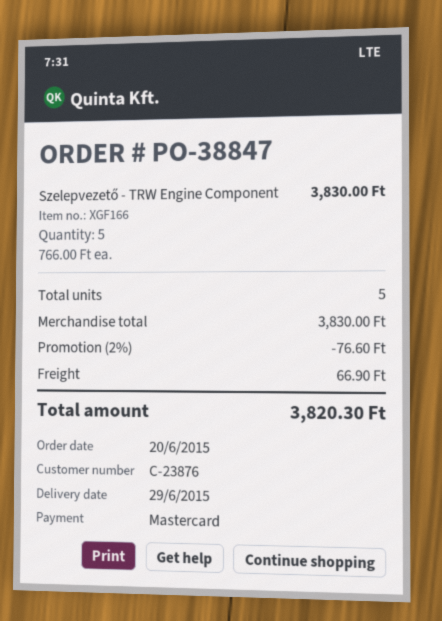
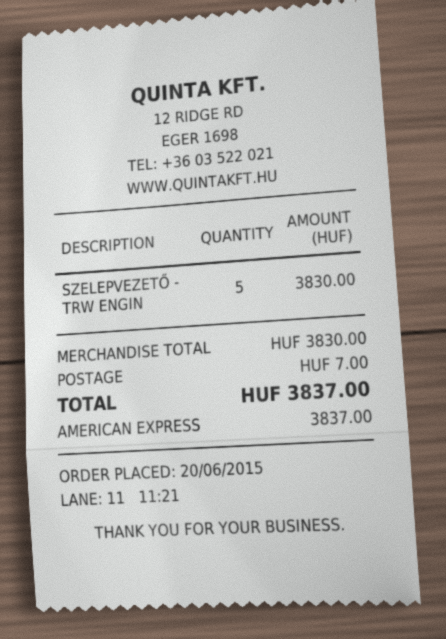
payment method: Mastercard -> American Express
discount: 2% = 76.60 -> none
shipping: 66.90 -> 7.00
total: 3820.30 -> 3837.00

